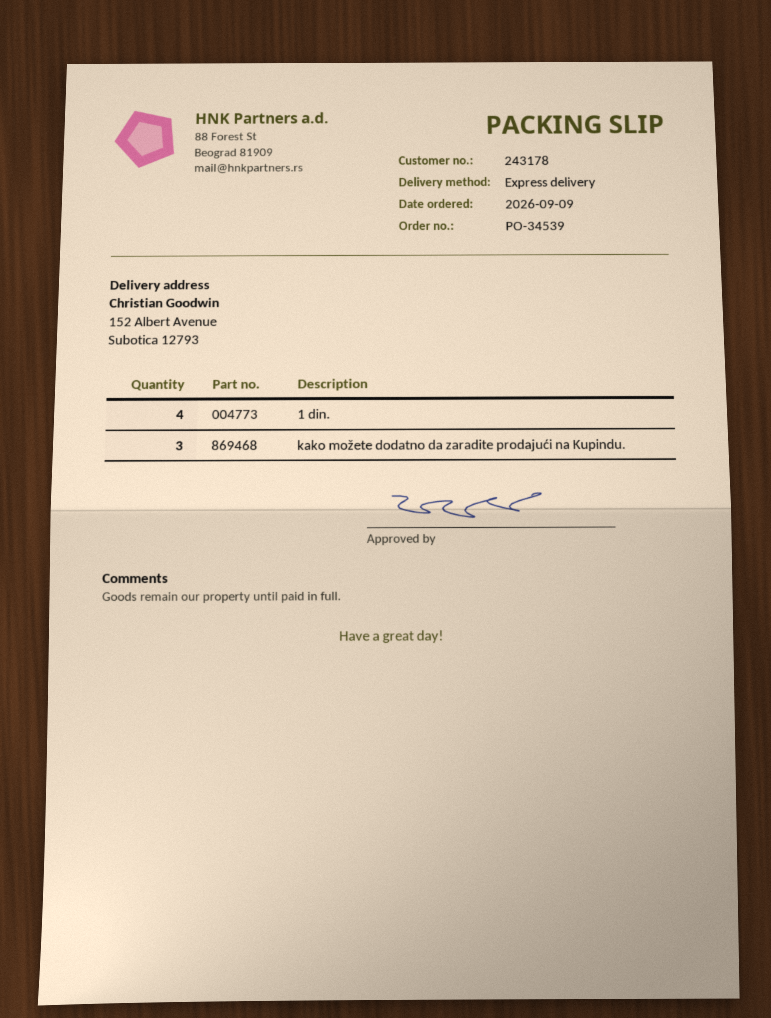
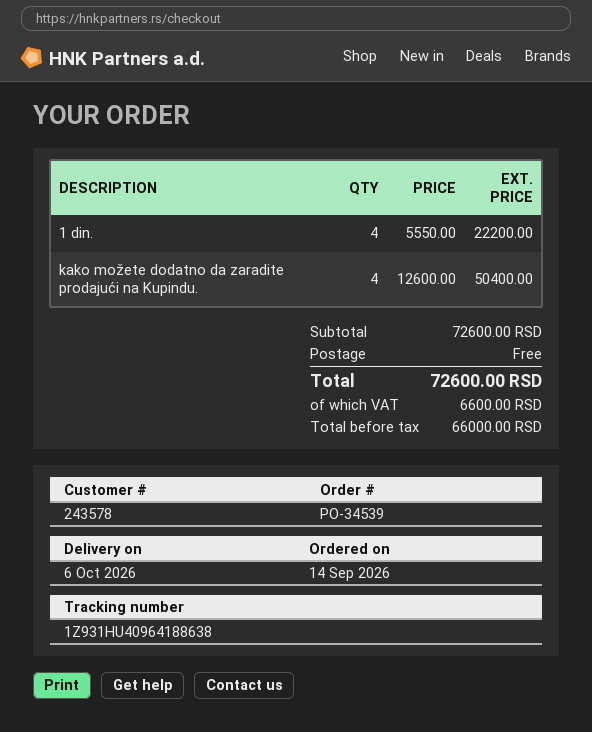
order date: 2026-09-09 -> 2026-09-14
customer number: 243178 -> 243578
kako možete dodatno da zaradite prodajući na Kupindu.: 3 -> 4

